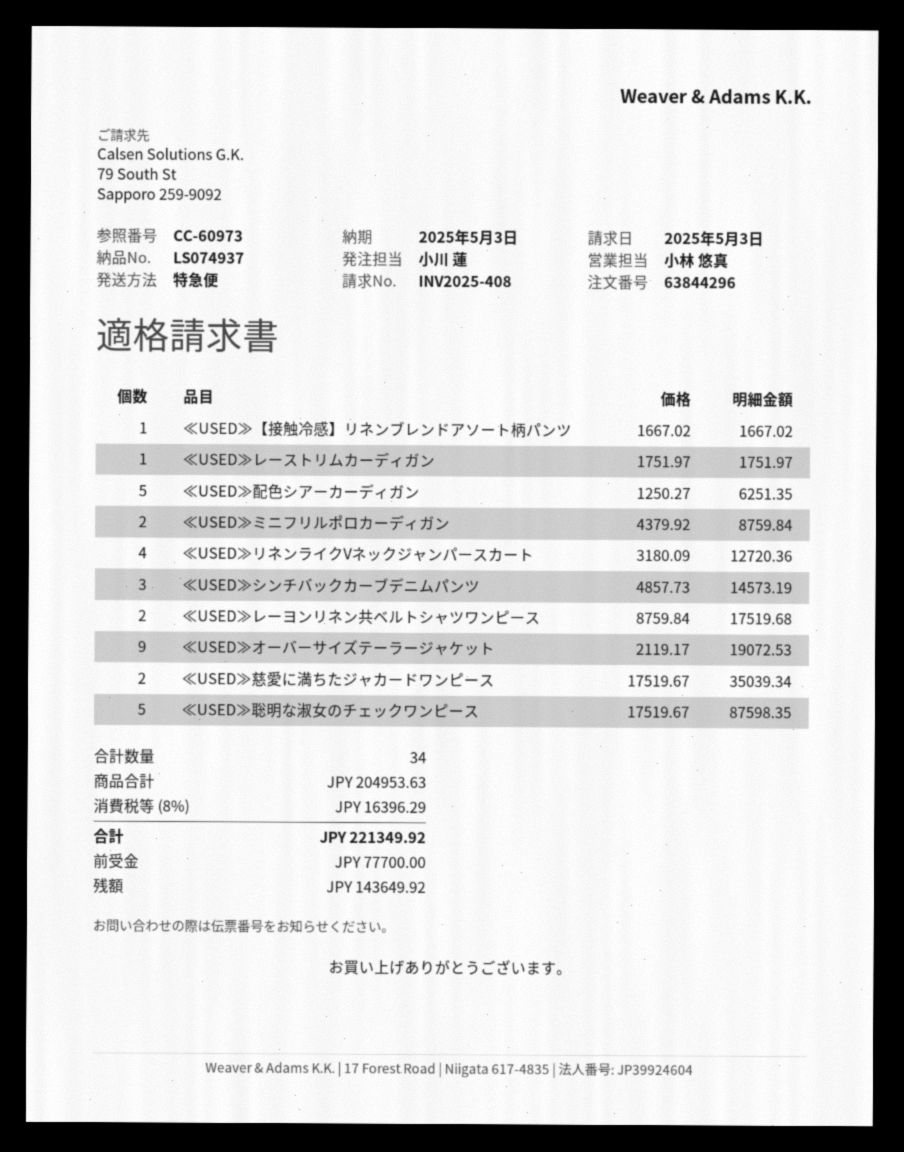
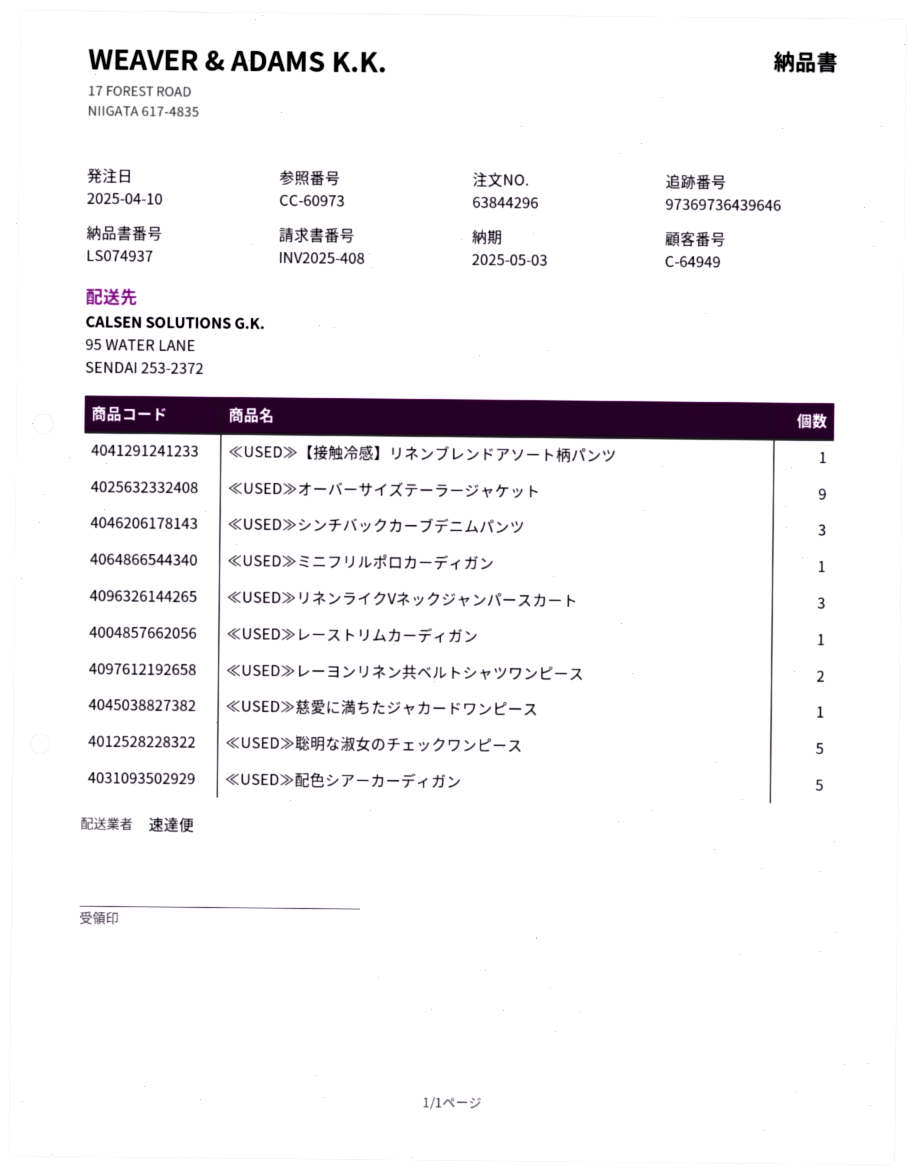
≪USED≫ミニフリルポロカーディガン: 2 -> 1
≪USED≫リネンライクVネックジャンパースカート: 4 -> 3
≪USED≫慈愛に満ちたジャカードワンピース: 2 -> 1

